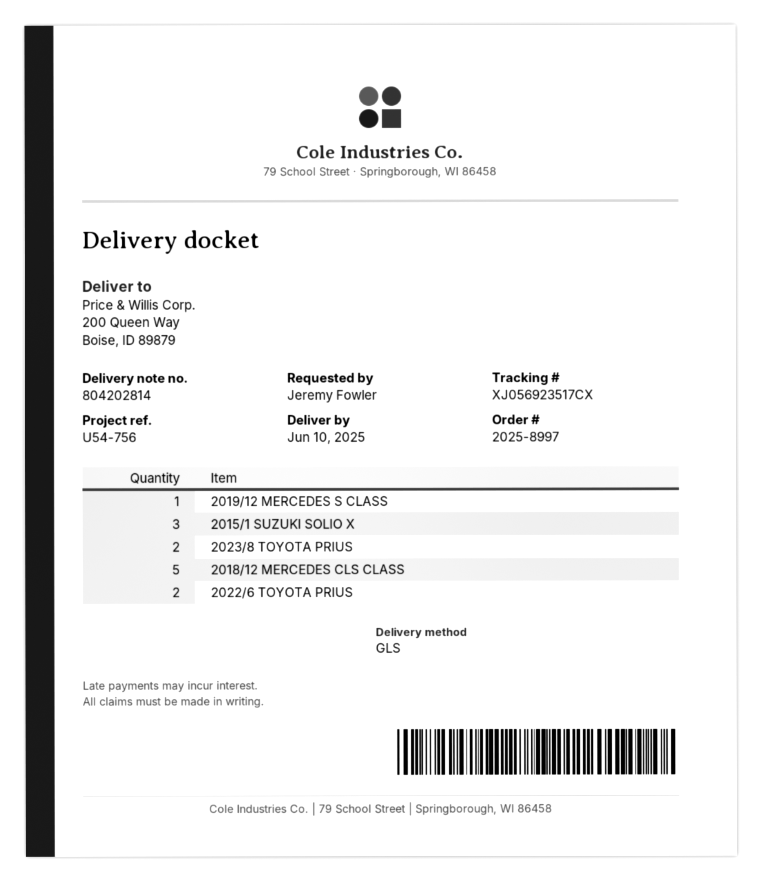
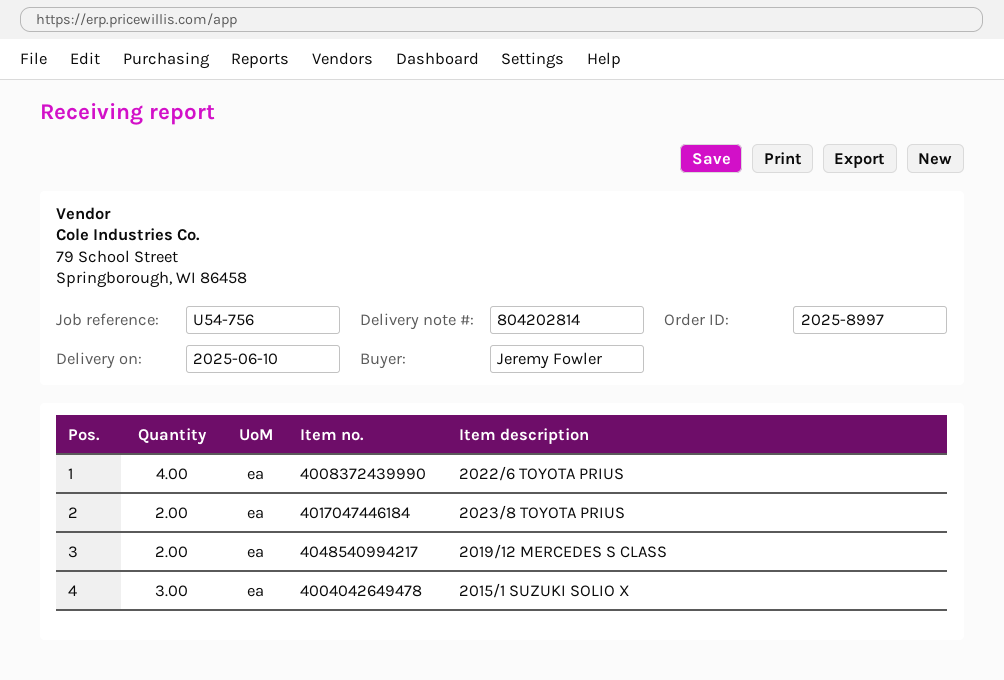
2019/12 MERCEDES S CLASS: 1 -> 2
2018/12 MERCEDES CLS CLASS: 5 -> none
2022/6 TOYOTA PRIUS: 2 -> 4

